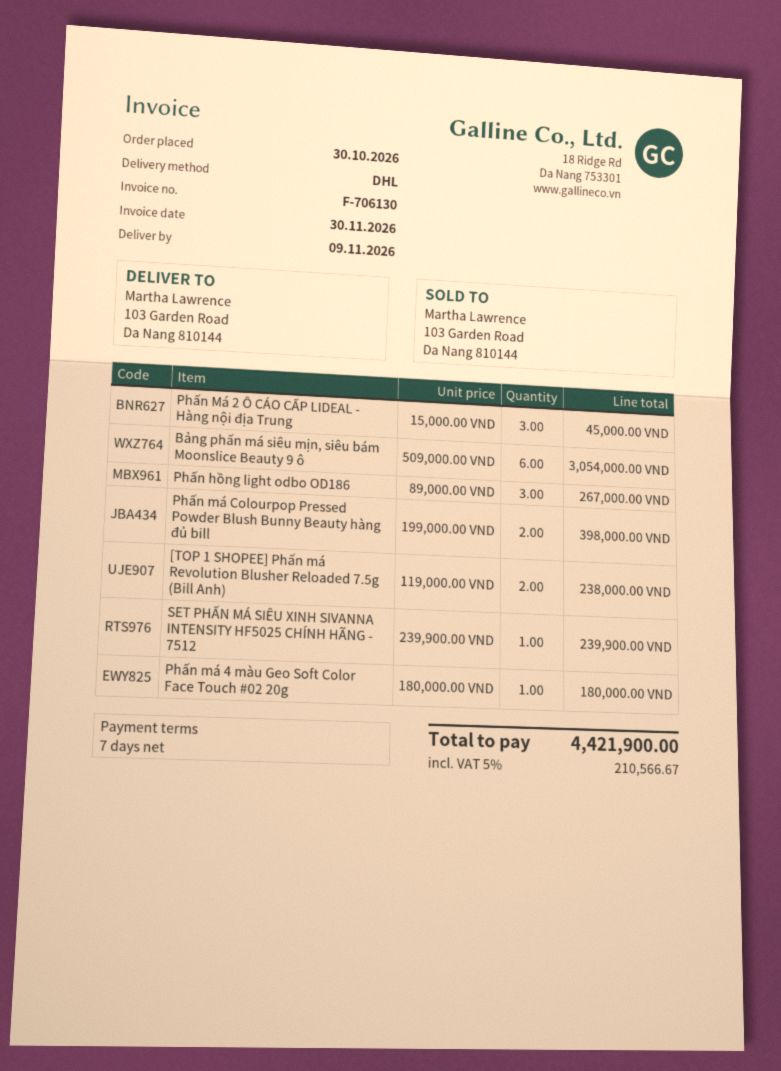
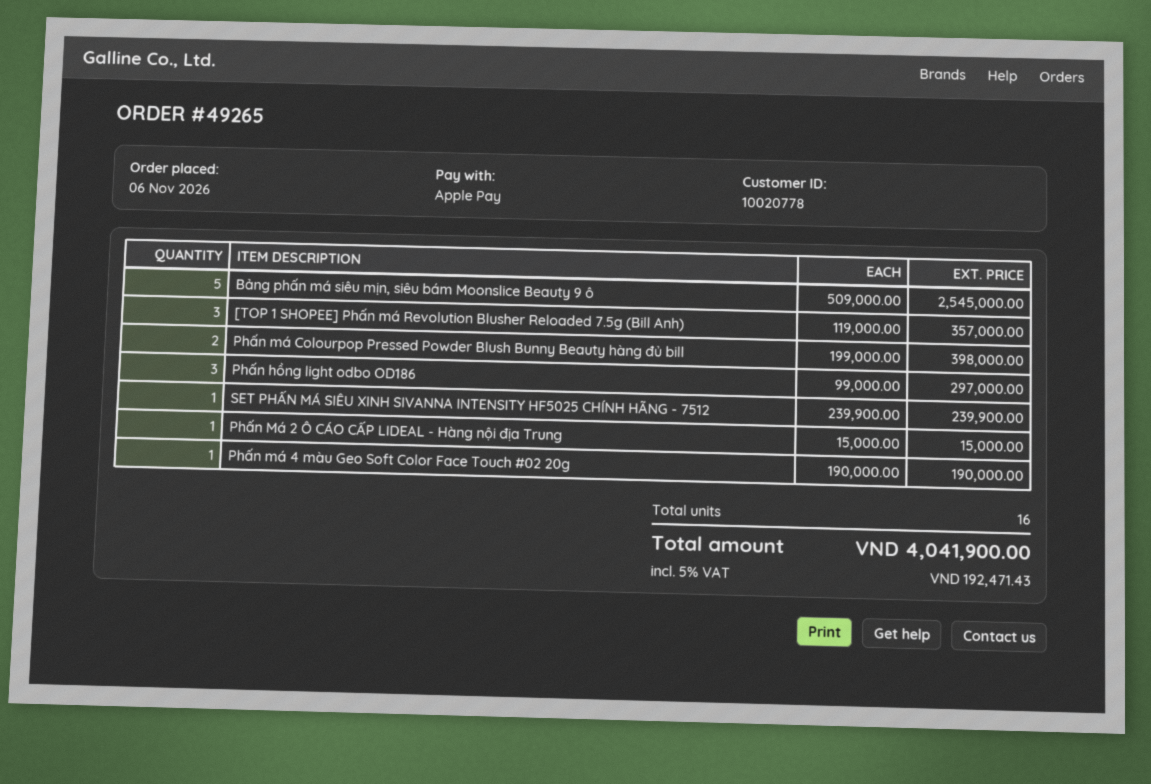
order date: 2026-10-30 -> 2026-11-06
Phấn Má 2 Ô CÁO CẤP LIDEAL - Hàng nội địa Trung: 3 x 15000.00 = 45000.00 -> 1 x 15000.00 = 15000.00
Bảng phấn má siêu mịn, siêu bám Moonslice Beauty 9 ô: 6 x 509000.00 = 3054000.00 -> 5 x 509000.00 = 2545000.00
Phấn hồng light odbo OD186: 3 x 89000.00 = 267000.00 -> 3 x 99000.00 = 297000.00
[TOP 1 SHOPEE] Phấn má Revolution Blusher Reloaded 7.5g (Bill Anh): 2 x 119000.00 = 238000.00 -> 3 x 119000.00 = 357000.00
Phấn má 4 màu Geo Soft Color Face Touch #02 20g: 1 x 180000.00 = 180000.00 -> 1 x 190000.00 = 190000.00
tax: 5% = 210566.67 -> 5% = 192471.43
total: 4421900.00 -> 4041900.00

